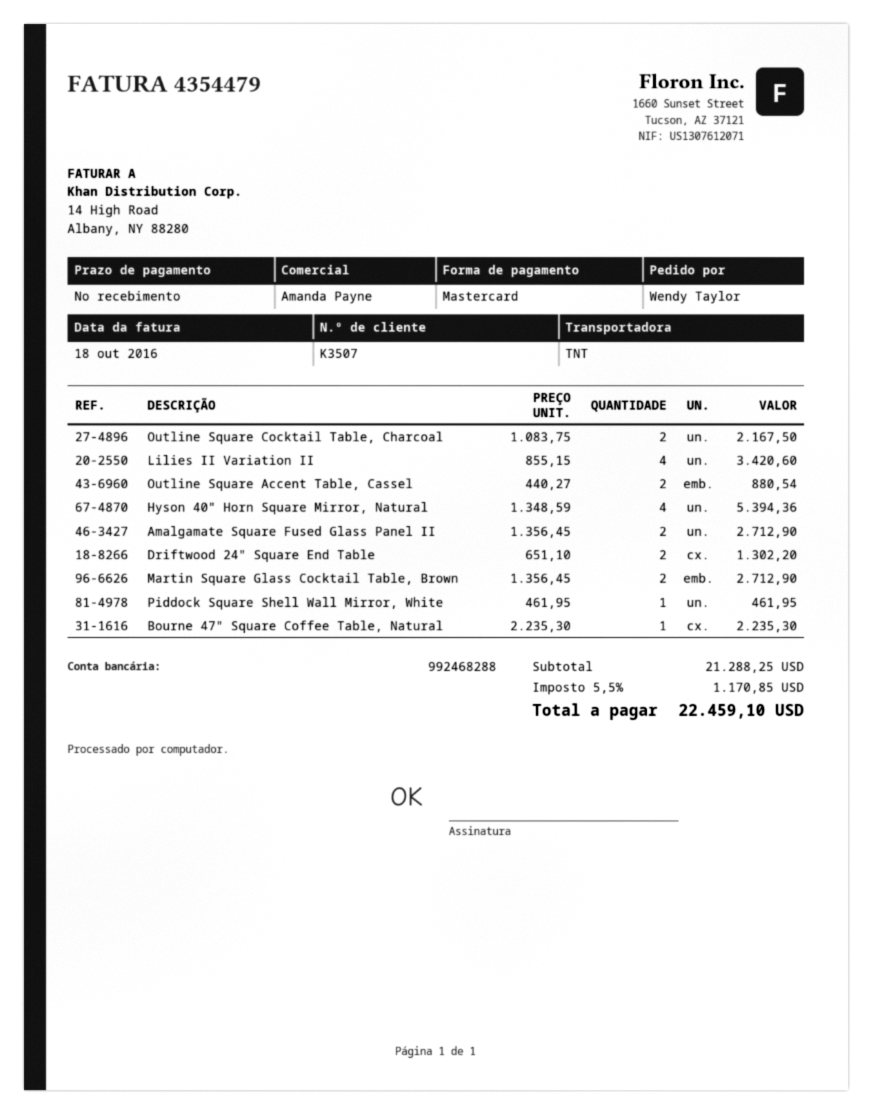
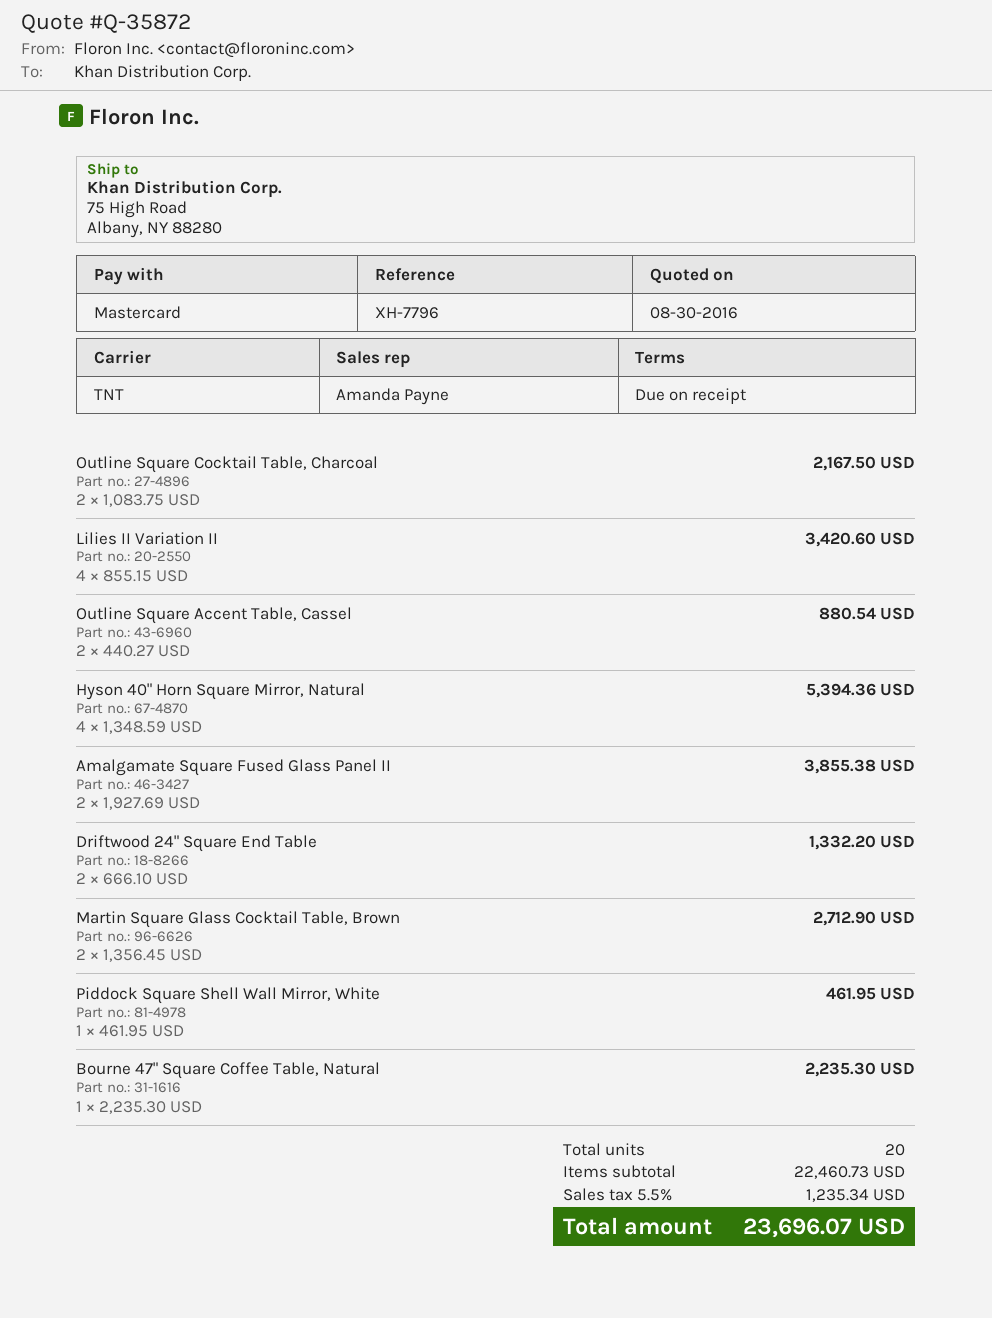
Amalgamate Square Fused Glass Panel II: 2 x 1356.45 = 2712.90 -> 2 x 1927.69 = 3855.38
Driftwood 24" Square End Table: 2 x 651.10 = 1302.20 -> 2 x 666.10 = 1332.20
subtotal: 21288.25 -> 22460.73
tax: 5.5% = 1170.85 -> 5.5% = 1235.34
total: 22459.10 -> 23696.07

